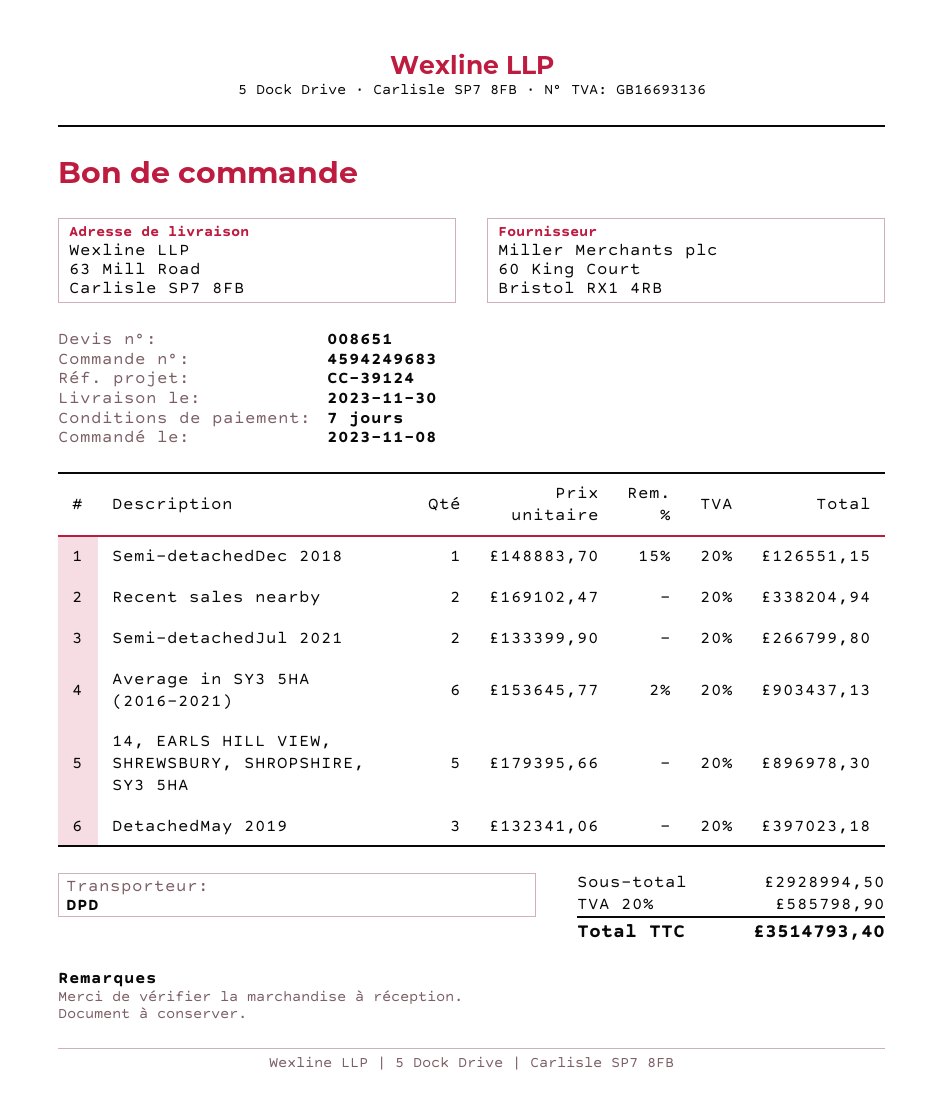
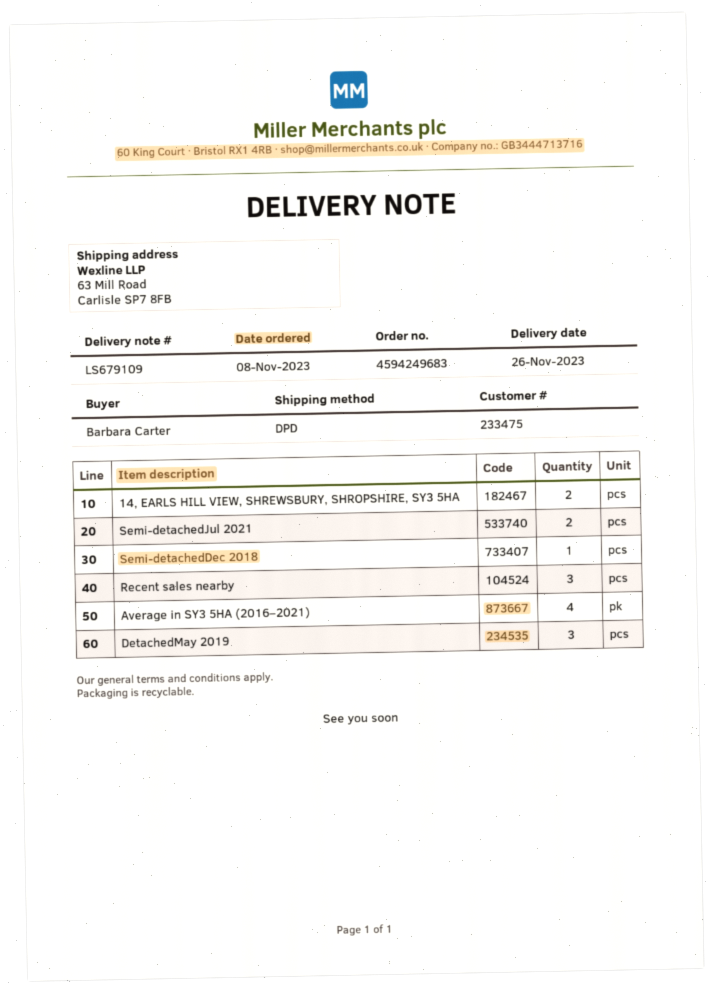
delivery date: 2023-11-30 -> 2023-11-26
Recent sales nearby: 2 -> 3
Average in SY3 5HA (2016–2021): 6 -> 4
14, EARLS HILL VIEW, SHREWSBURY, SHROPSHIRE, SY3 5HA: 5 -> 2

